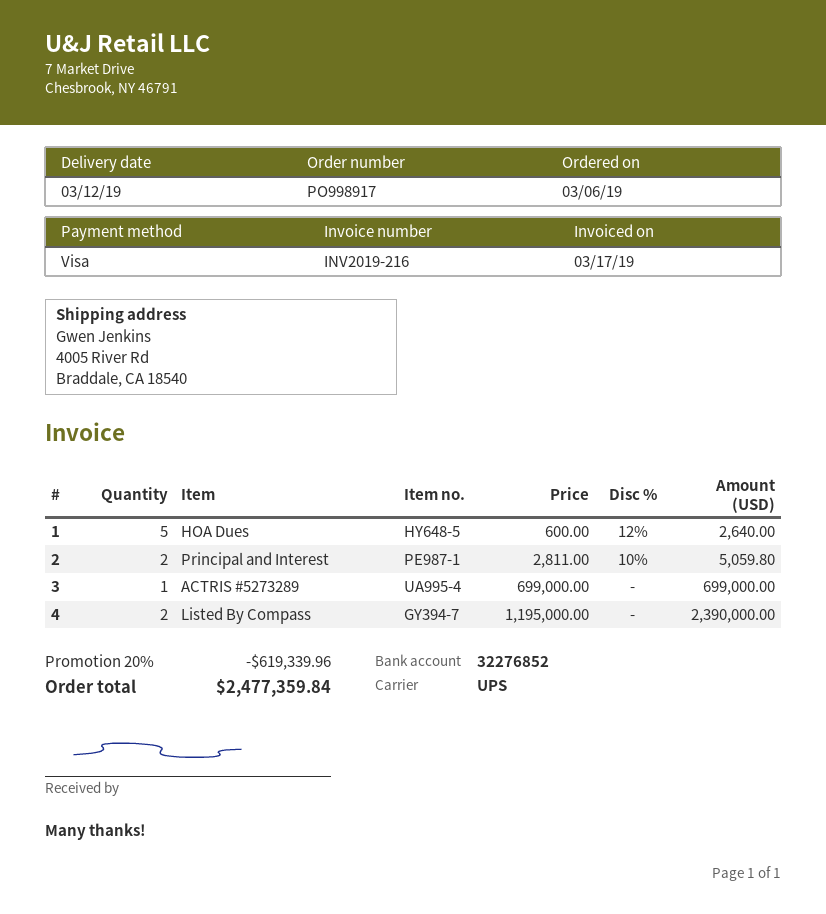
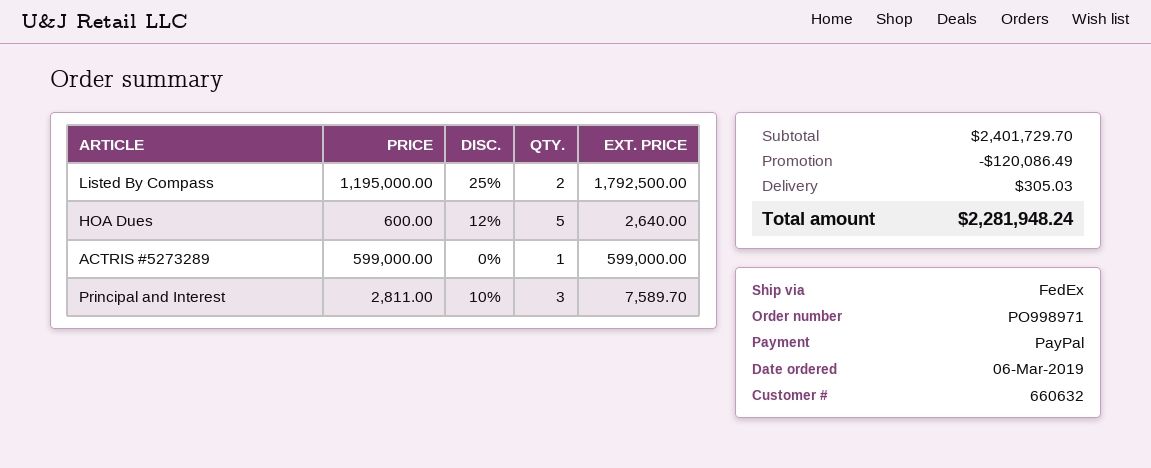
order number: PO998917 -> PO998971
payment method: Visa -> PayPal
shipping method: UPS -> FedEx
Principal and Interest: 2 x 2811.00 - 10% = 5059.80 -> 3 x 2811.00 - 10% = 7589.70
ACTRIS #5273289: 1 x 699000.00 = 699000.00 -> 1 x 599000.00 = 599000.00
Listed By Compass: 2 x 1195000.00 = 2390000.00 -> 2 x 1195000.00 - 25% = 1792500.00
discount: 619339.96 -> 120086.49
shipping: none -> 305.03
total: 2477359.84 -> 2281948.24

